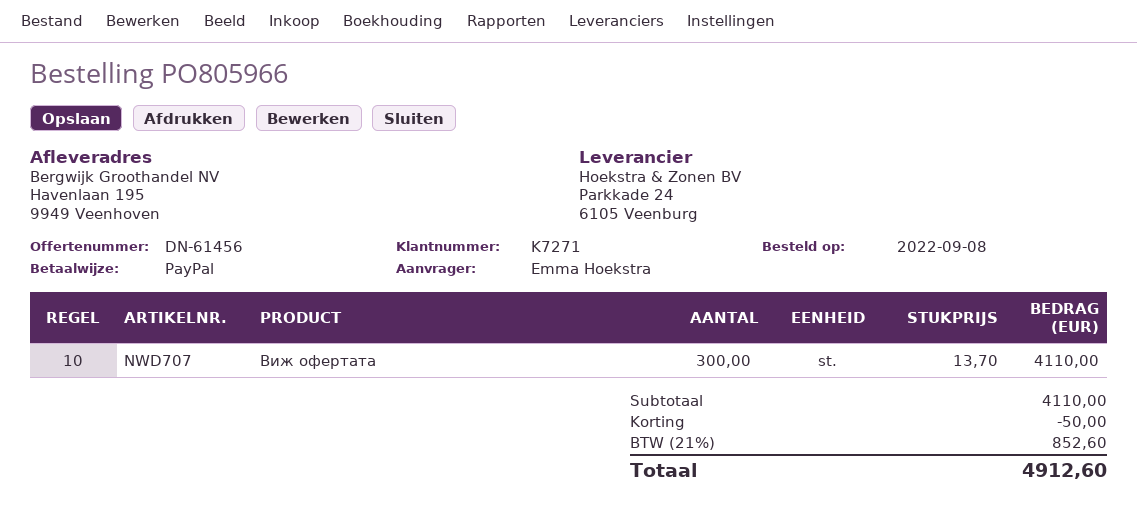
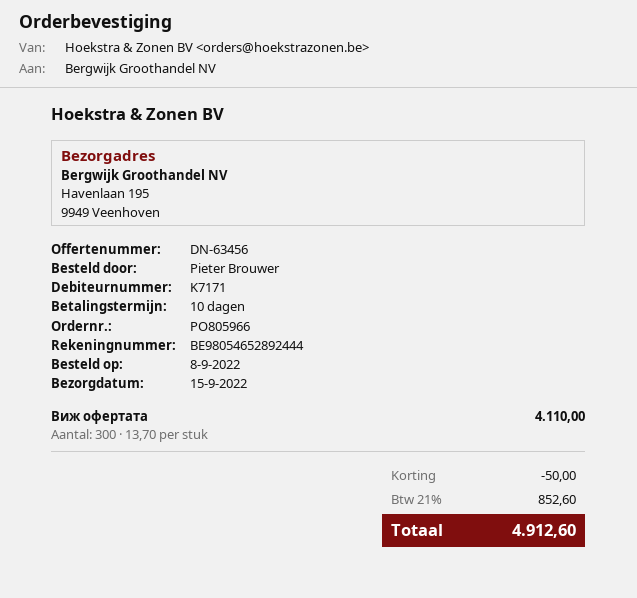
quote number: DN-61456 -> DN-63456
customer number: K7271 -> K7171
ordered by: Emma Hoekstra -> Pieter Brouwer

